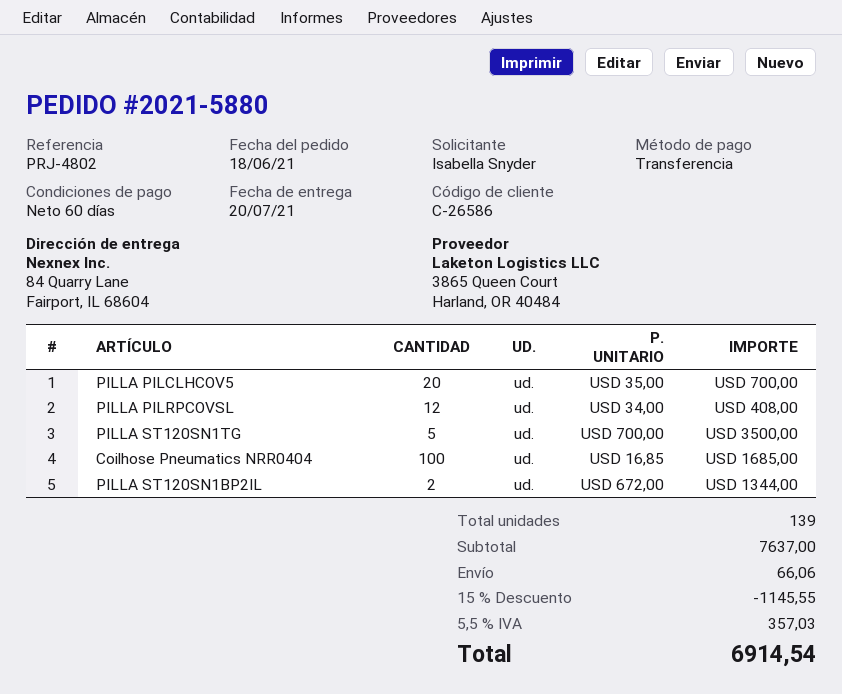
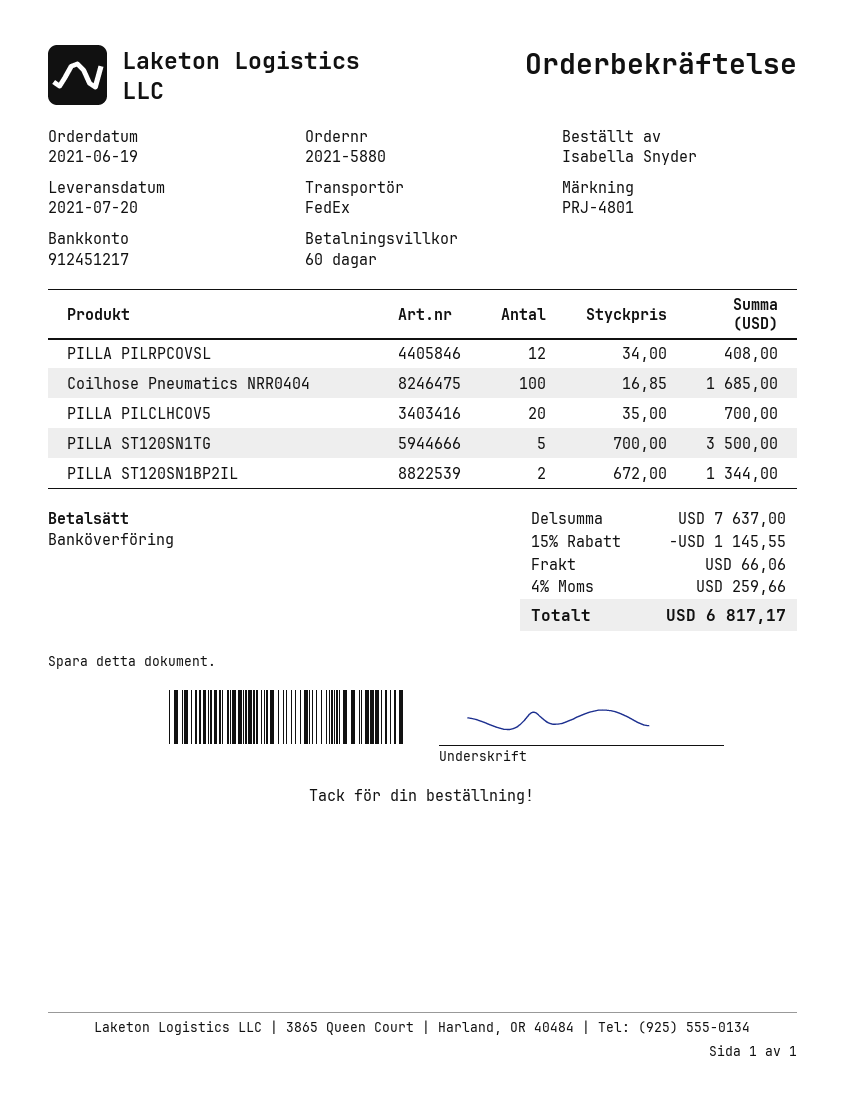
order date: 2021-06-18 -> 2021-06-19
reference: PRJ-4802 -> PRJ-4801
tax: 5.5% = 357.03 -> 4% = 259.66
total: 6914.54 -> 6817.17

